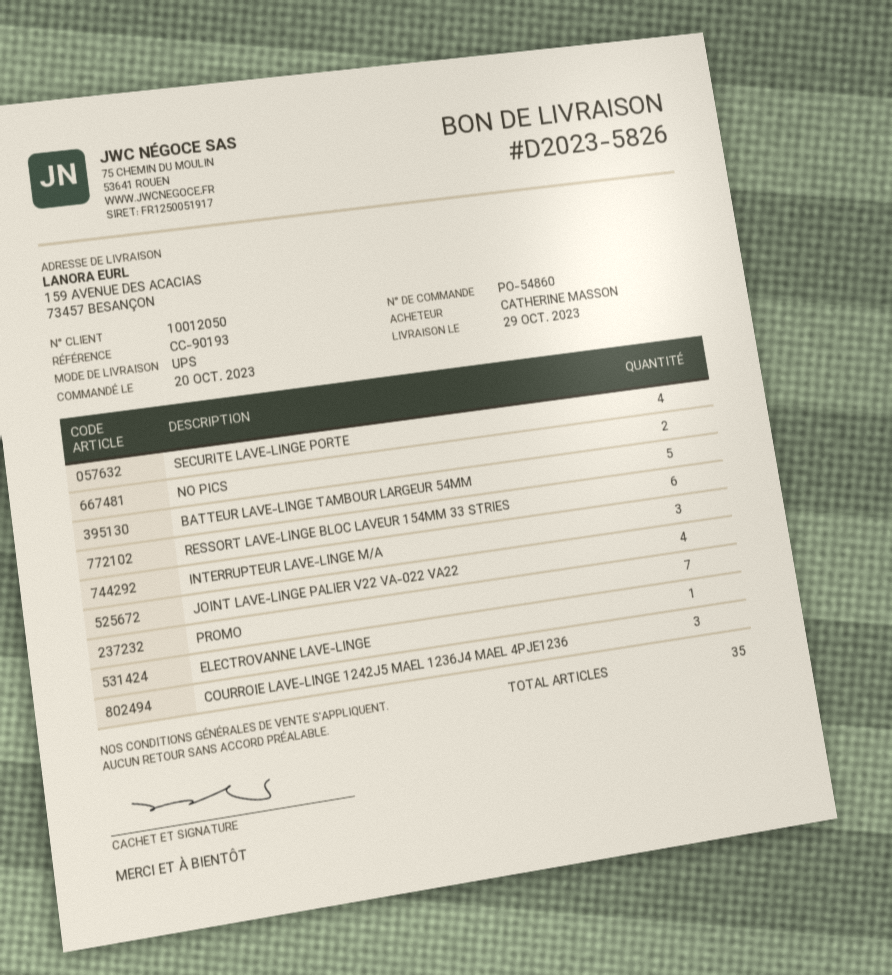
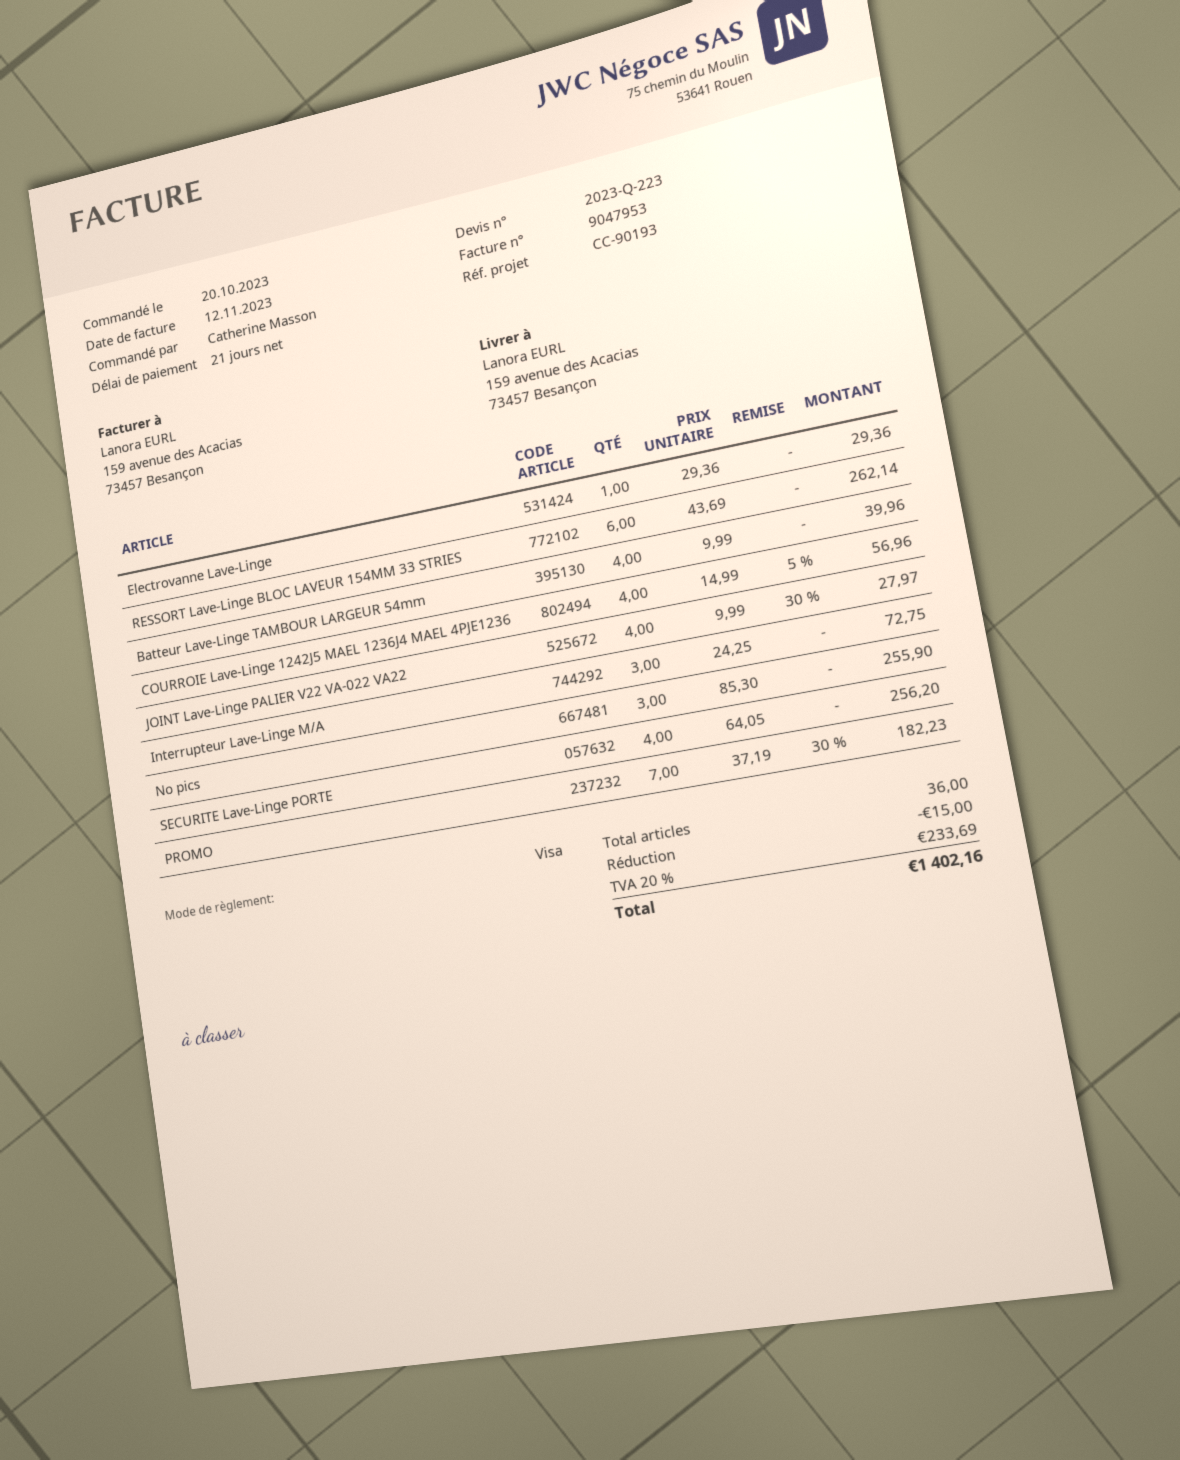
NO PICS: 2 -> 3
BATTEUR LAVE-LINGE TAMBOUR LARGEUR 54MM: 5 -> 4
COURROIE LAVE-LINGE 1242J5 MAEL 1236J4 MAEL 4PJE1236: 3 -> 4
total quantity: 35 -> 36

